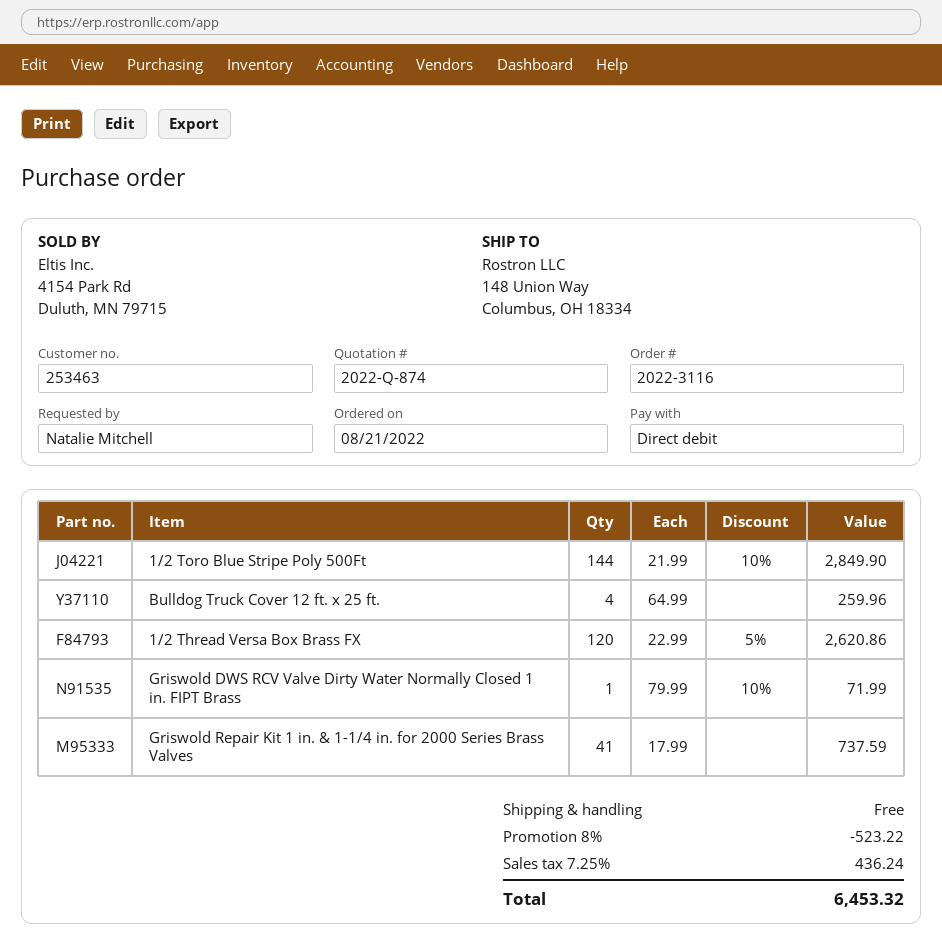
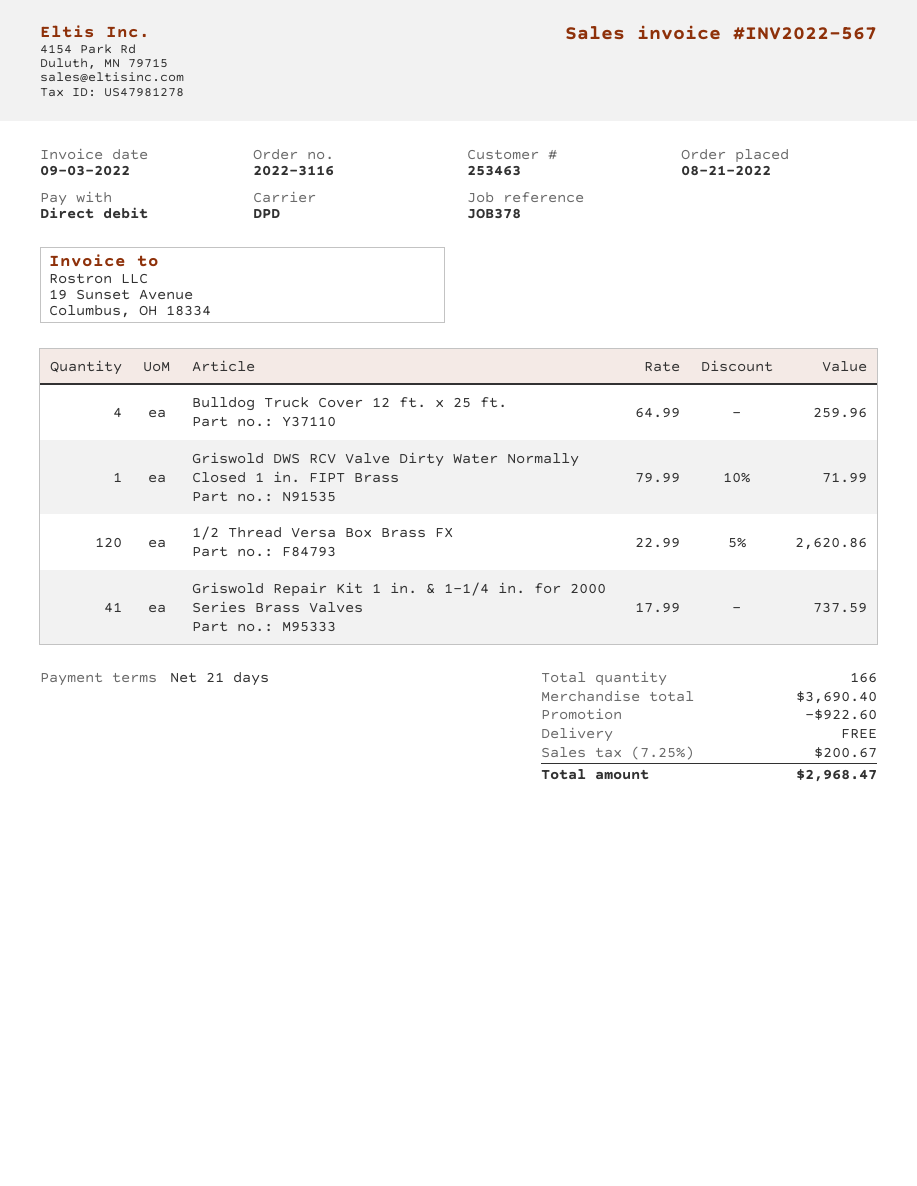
1/2 Toro Blue Stripe Poly 500Ft: 144 x 21.99 - 10% = 2849.90 -> none
discount: 523.22 -> 922.60
tax: 7.25% = 436.24 -> 7.25% = 200.67
total: 6453.32 -> 2968.47

